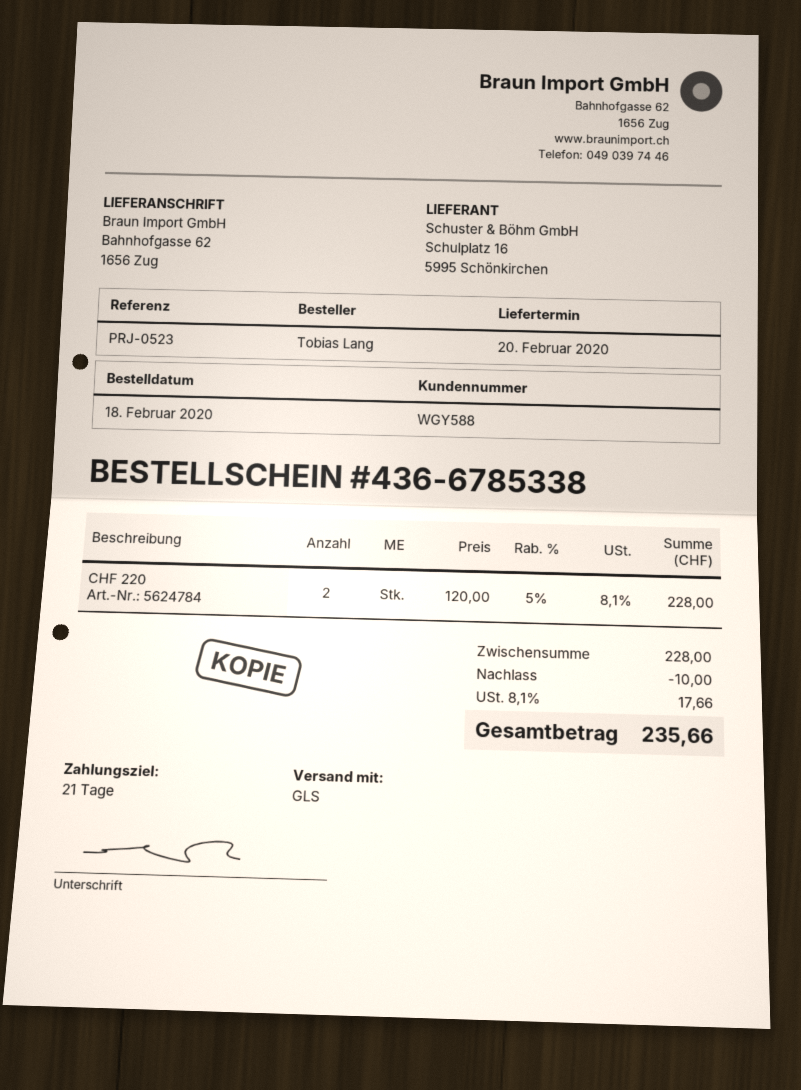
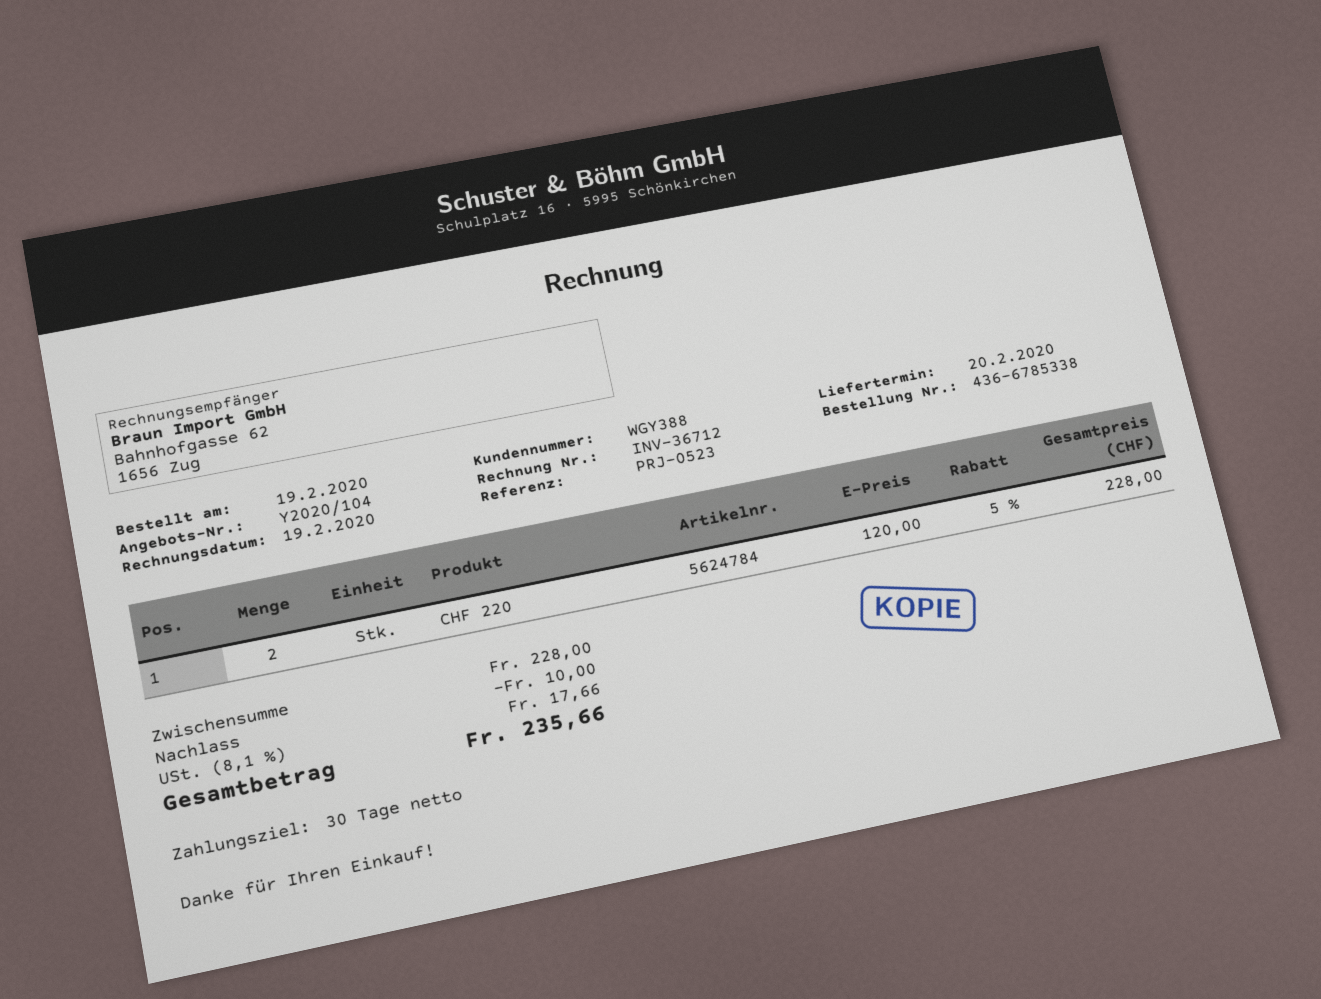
order date: 2020-02-18 -> 2020-02-19
payment terms: 21 days -> 30 days
customer number: WGY588 -> WGY388

